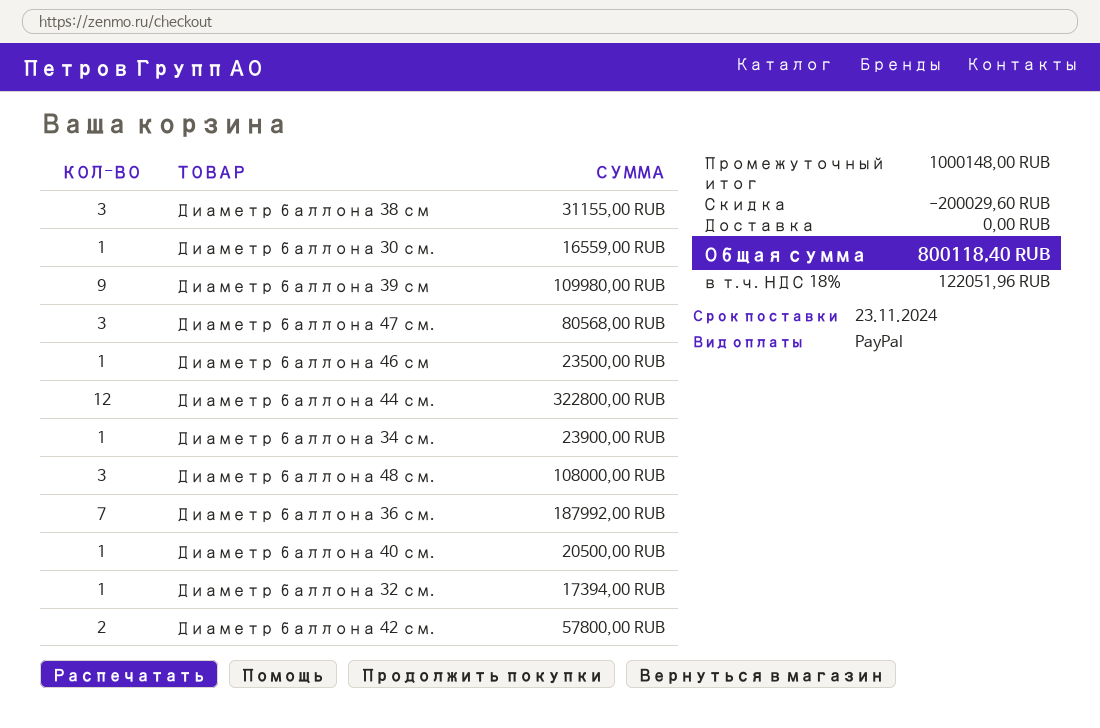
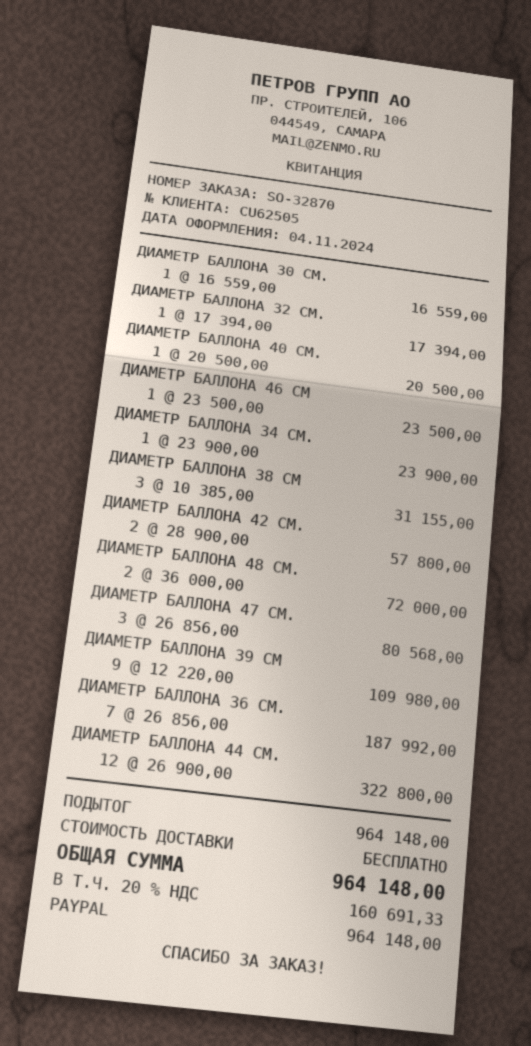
Диаметр баллона 48 см.: 3 for 108000.00 -> 2 for 72000.00
subtotal: 1000148.00 -> 964148.00
discount: 200029.60 -> none
tax: 18% = 122051.96 -> 20% = 160691.33
total: 800118.40 -> 964148.00

